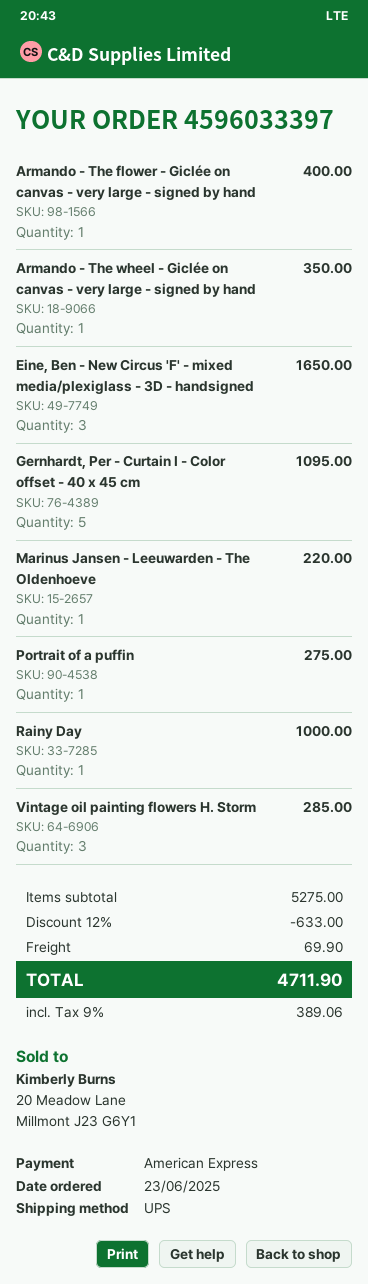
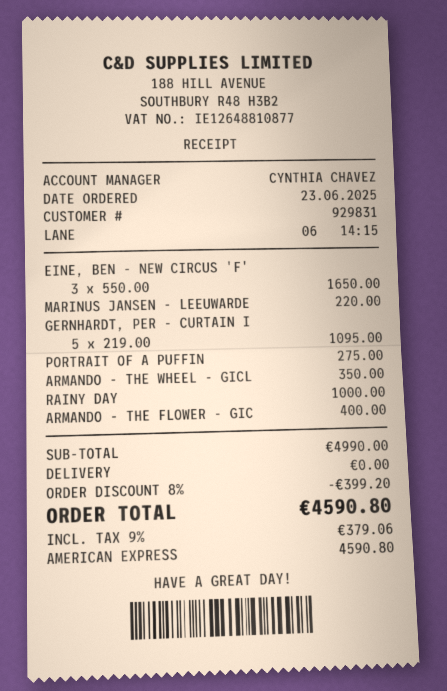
Vintage oil painting flowers H. Storm: 3 for 285.00 -> none
subtotal: 5275.00 -> 4990.00
discount: 12% = 633.00 -> 8% = 399.20
shipping: 69.90 -> 0.00
tax: 9% = 389.06 -> 9% = 379.06
total: 4711.90 -> 4590.80

